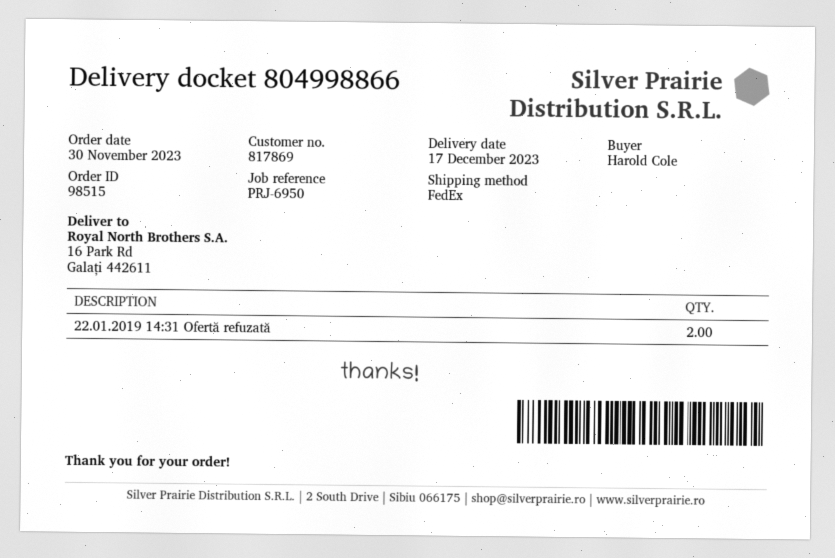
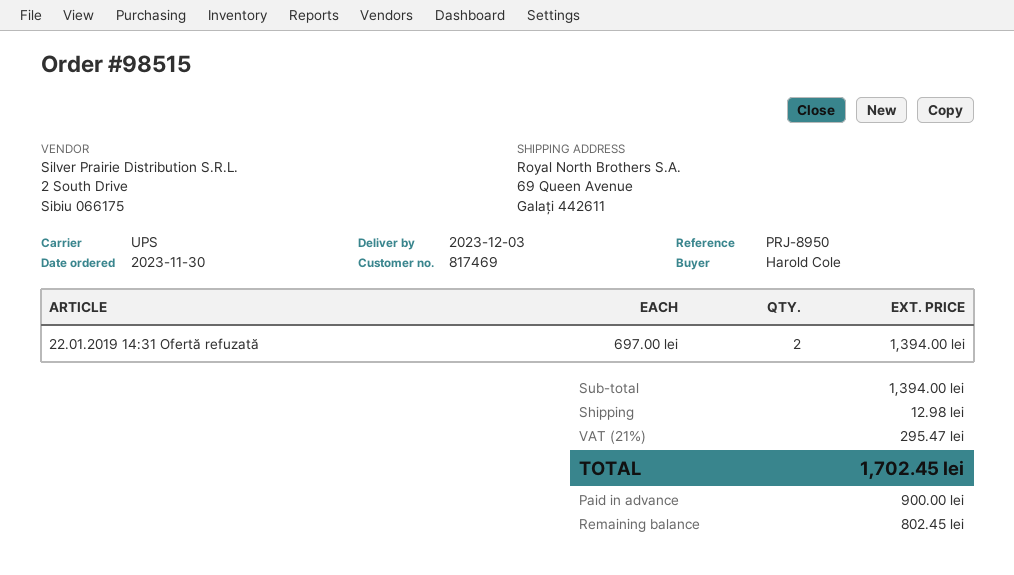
delivery date: 2023-12-17 -> 2023-12-03
customer number: 817869 -> 817469
reference: PRJ-6950 -> PRJ-8950
shipping method: FedEx -> UPS
ship to: 16 Park Rd, Galați 442611 -> 69 Queen Avenue, Galați 442611

